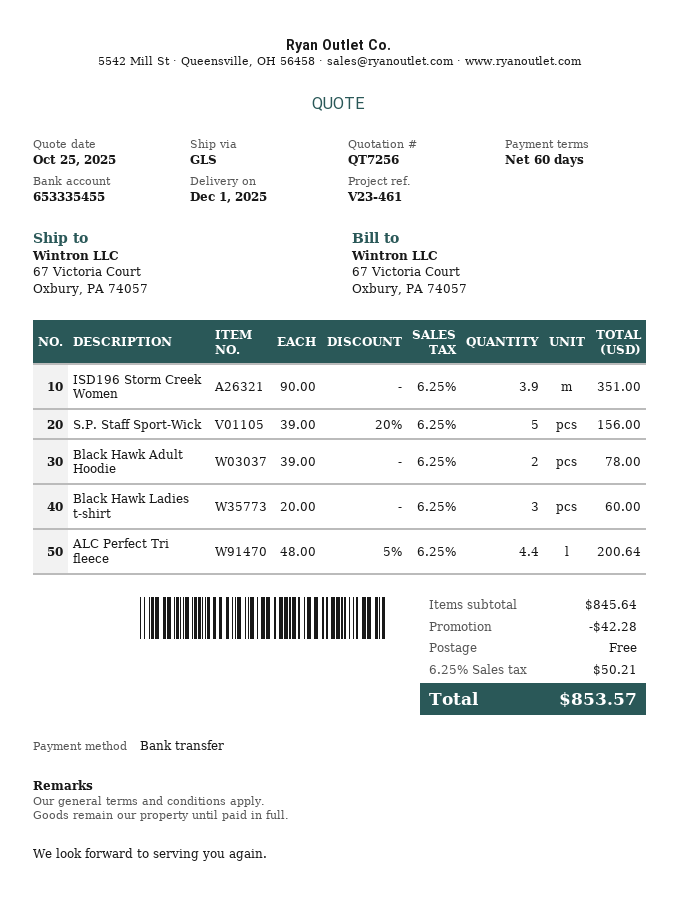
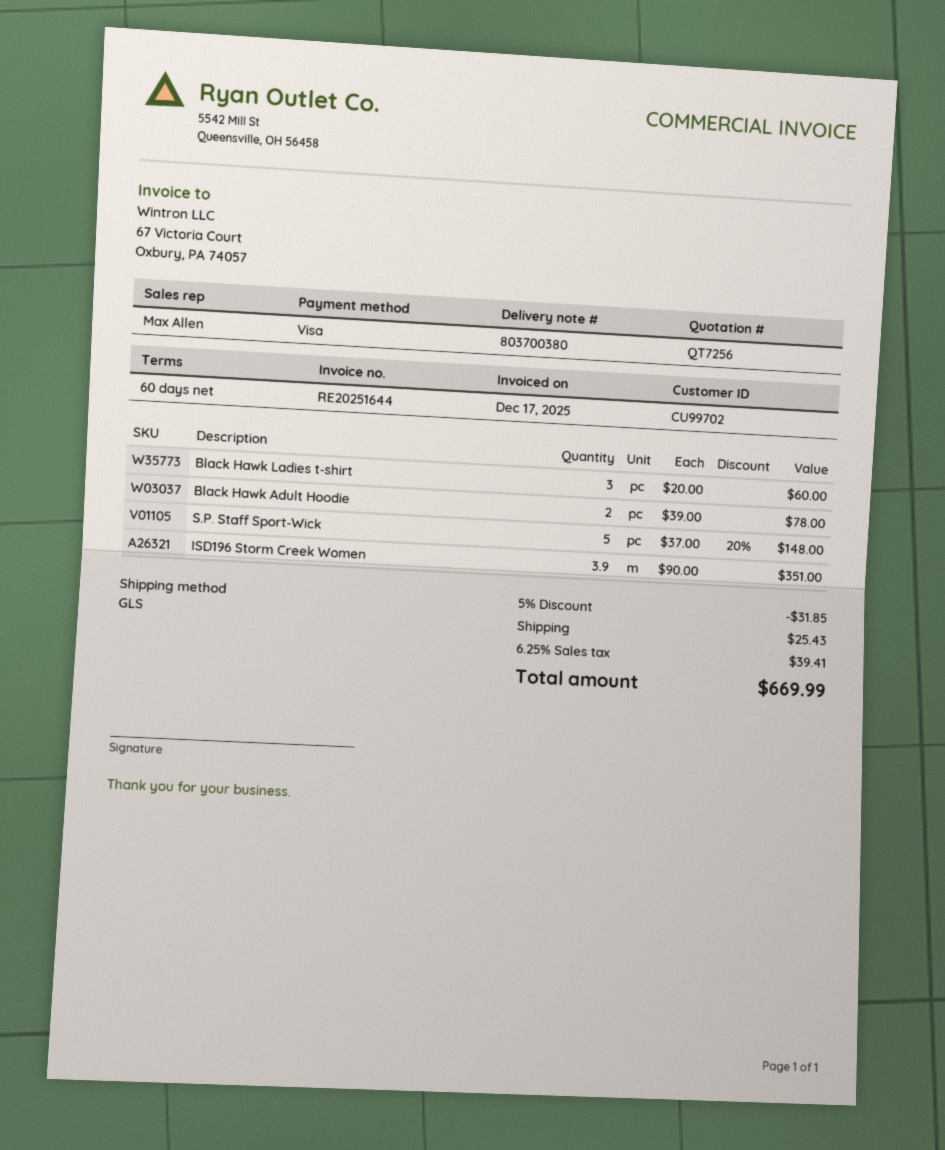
payment method: bank transfer -> Visa
S.P. Staff Sport-Wick: 5 x 39.00 - 20% = 156.00 -> 5 x 37.00 - 20% = 148.00
ALC Perfect Tri fleece: 4.4 x 48.00 - 5% = 200.64 -> none
discount: 42.28 -> 31.85
shipping: 0.00 -> 25.43
tax: 6.25% = 50.21 -> 6.25% = 39.41
total: 853.57 -> 669.99

